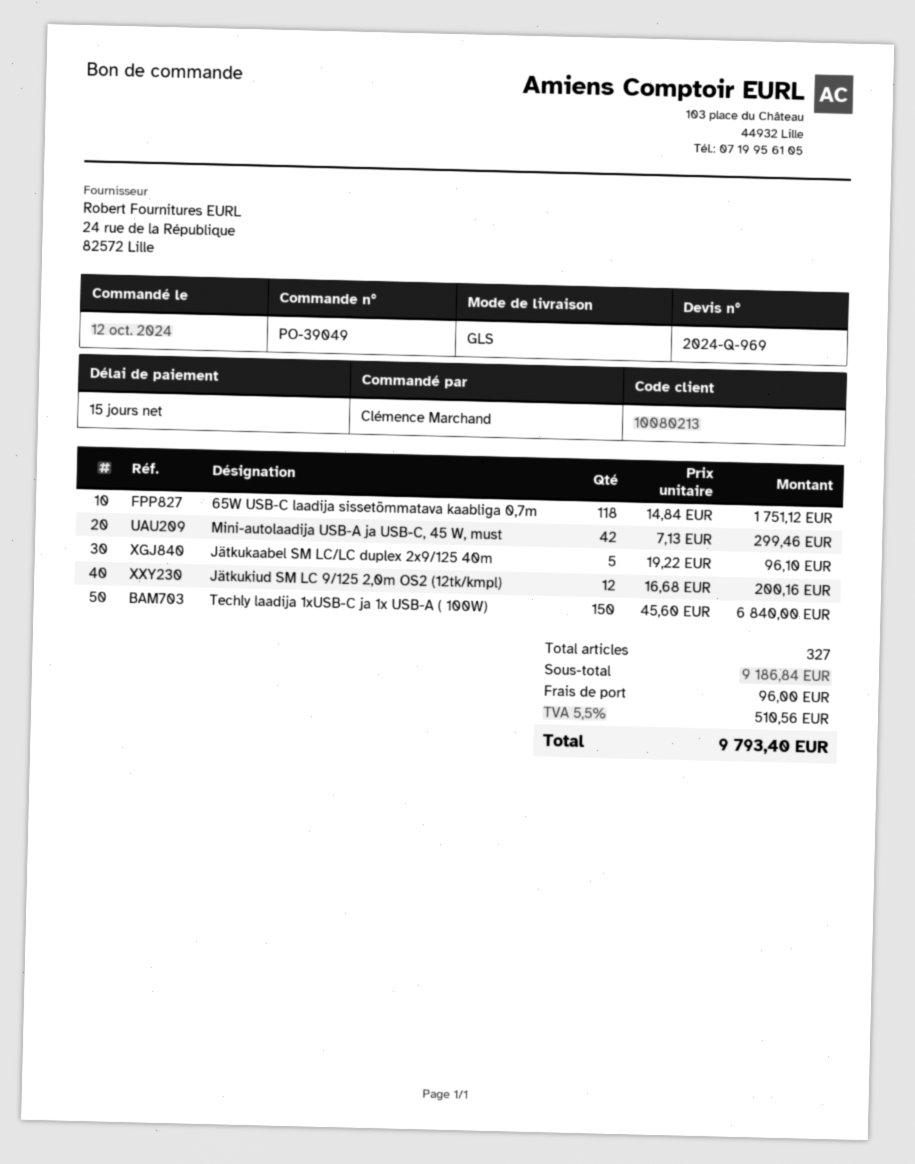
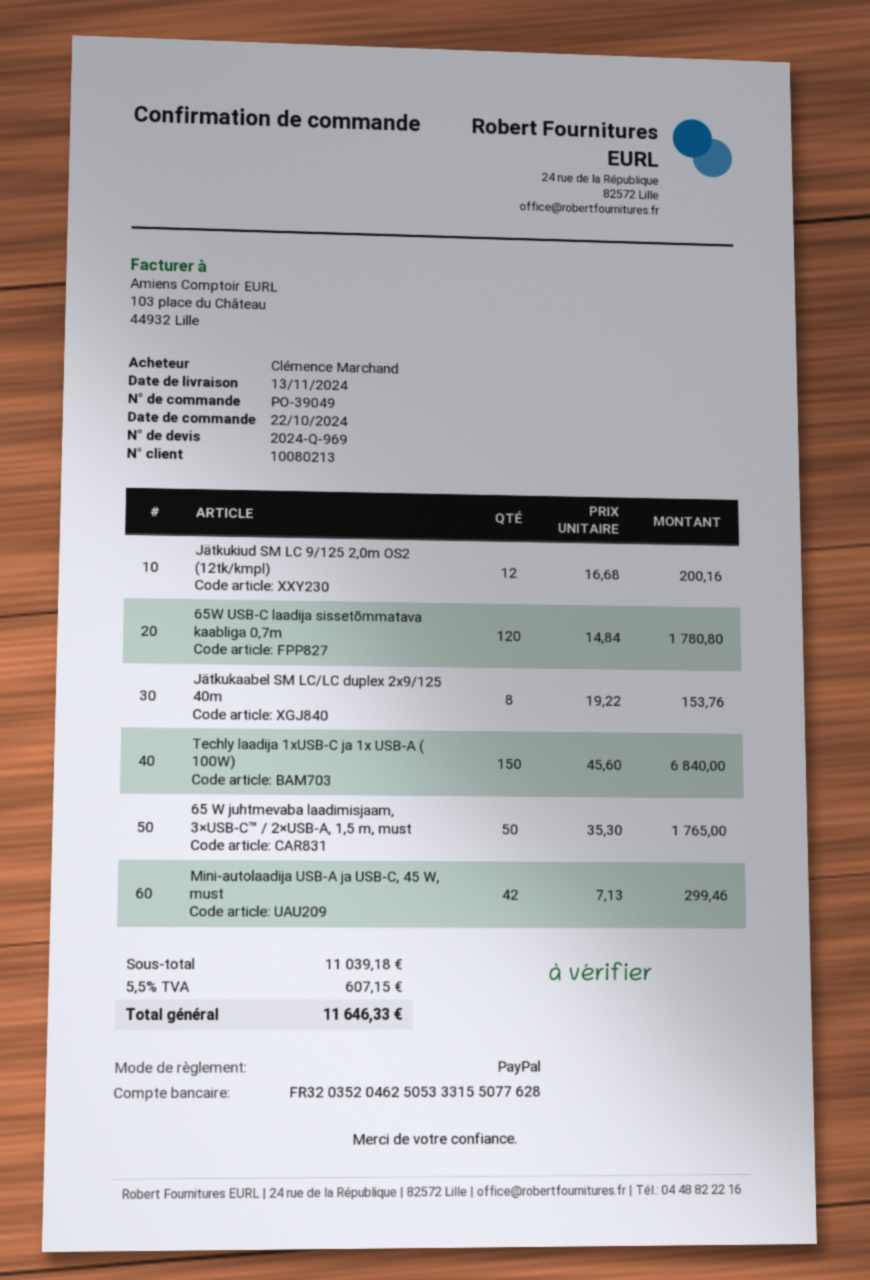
order date: 2024-10-12 -> 2024-10-22
65W USB-C laadija sissetõmmatava kaabliga 0,7m: 118 x 14.84 = 1751.12 -> 120 x 14.84 = 1780.80
Jätkukaabel SM LC/LC duplex 2x9/125 40m: 5 x 19.22 = 96.10 -> 8 x 19.22 = 153.76
65 W juhtmevaba laadimisjaam, 3×USB-C™ / 2×USB-A, 1,5 m, must: none -> 50 x 35.30 = 1765.00
subtotal: 9186.84 -> 11039.18
shipping: 96.00 -> none
tax: 5.5% = 510.56 -> 5.5% = 607.15
total: 9793.40 -> 11646.33

